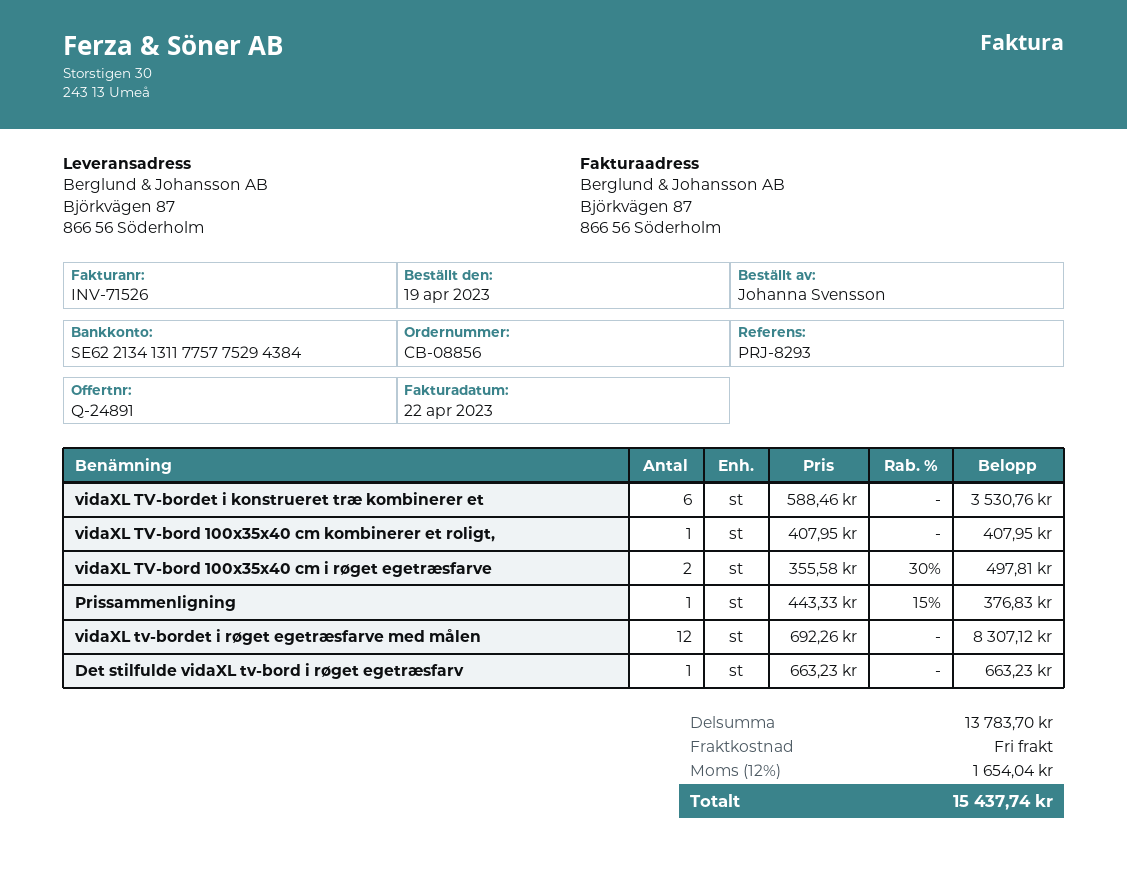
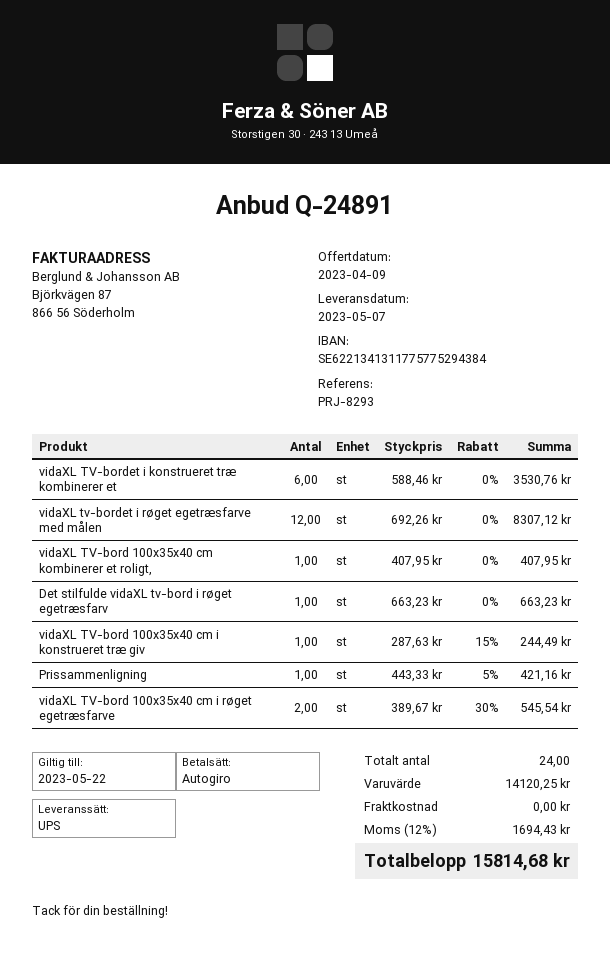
vidaXL TV-bord 100x35x40 cm i røget egetræsfarve: 2 x 355.58 - 30% = 497.81 -> 2 x 389.67 - 30% = 545.54
Prissammenligning: 1 x 443.33 - 15% = 376.83 -> 1 x 443.33 - 5% = 421.16
vidaXL TV-bord 100x35x40 cm i konstrueret træ giv: none -> 1 x 287.63 - 15% = 244.49
subtotal: 13783.70 -> 14120.25
tax: 12% = 1654.04 -> 12% = 1694.43
total: 15437.74 -> 15814.68

